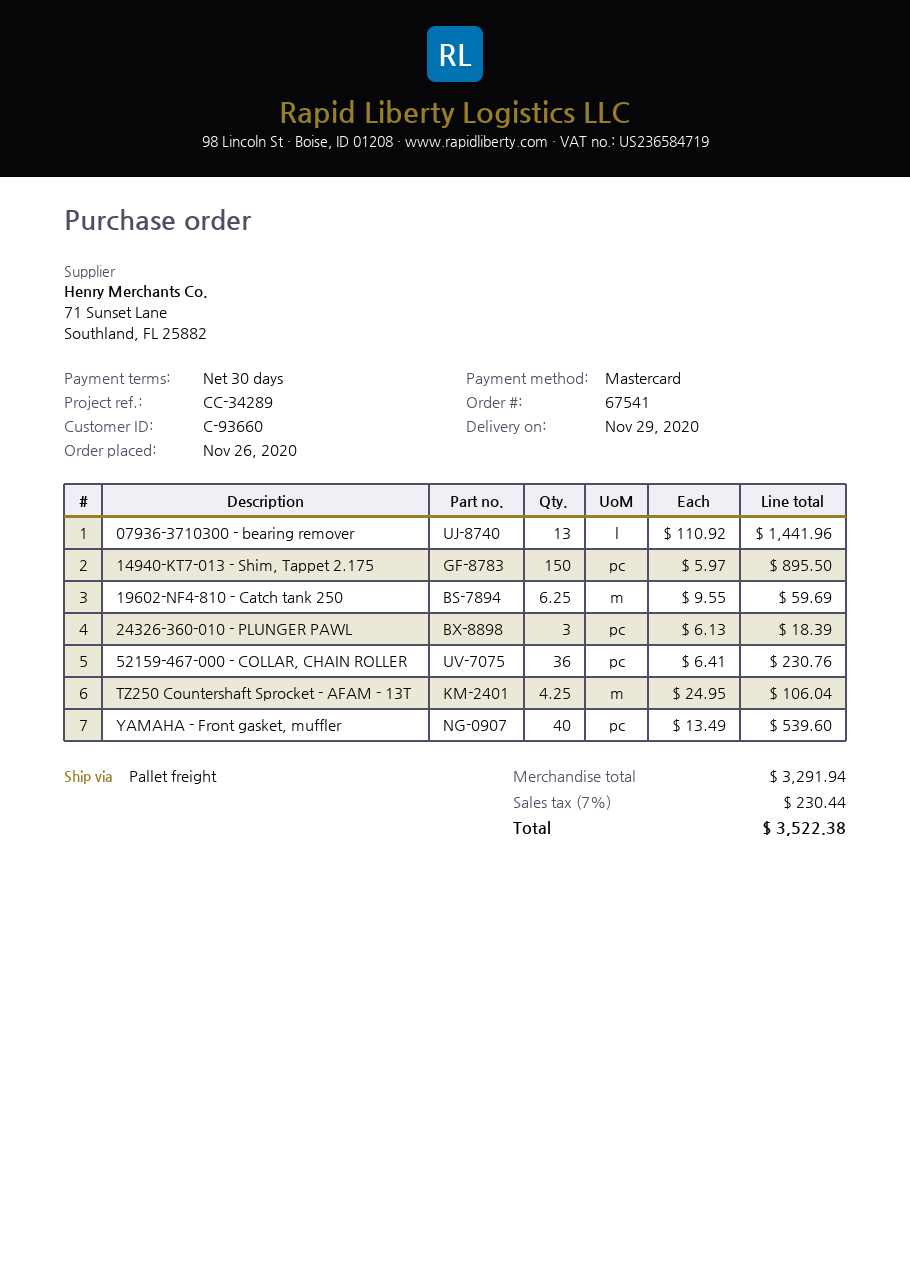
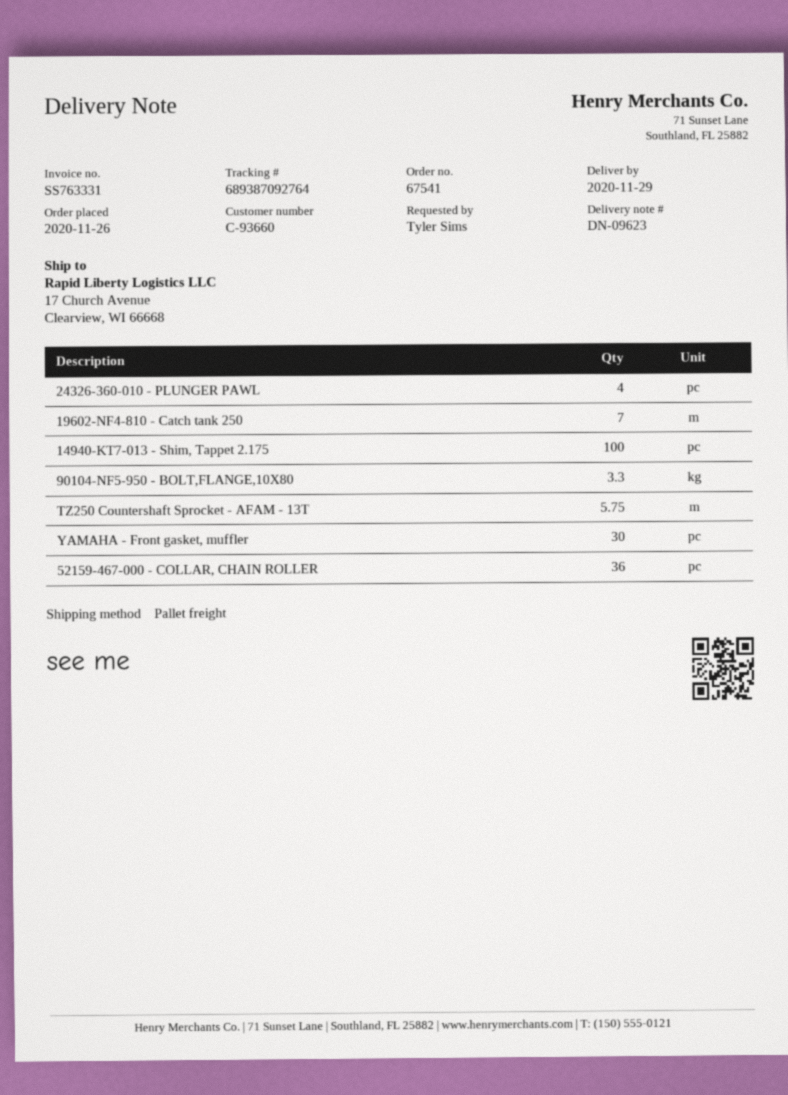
07936-3710300 - bearing remover: 13 -> none
14940-KT7-013 - Shim, Tappet 2.175: 150 -> 100
19602-NF4-810 - Catch tank 250: 6.25 -> 7
24326-360-010 - PLUNGER PAWL: 3 -> 4
TZ250 Countershaft Sprocket - AFAM - 13T: 4.25 -> 5.75
YAMAHA - Front gasket, muffler: 40 -> 30
90104-NF5-950 - BOLT,FLANGE,10X80: none -> 3.3

